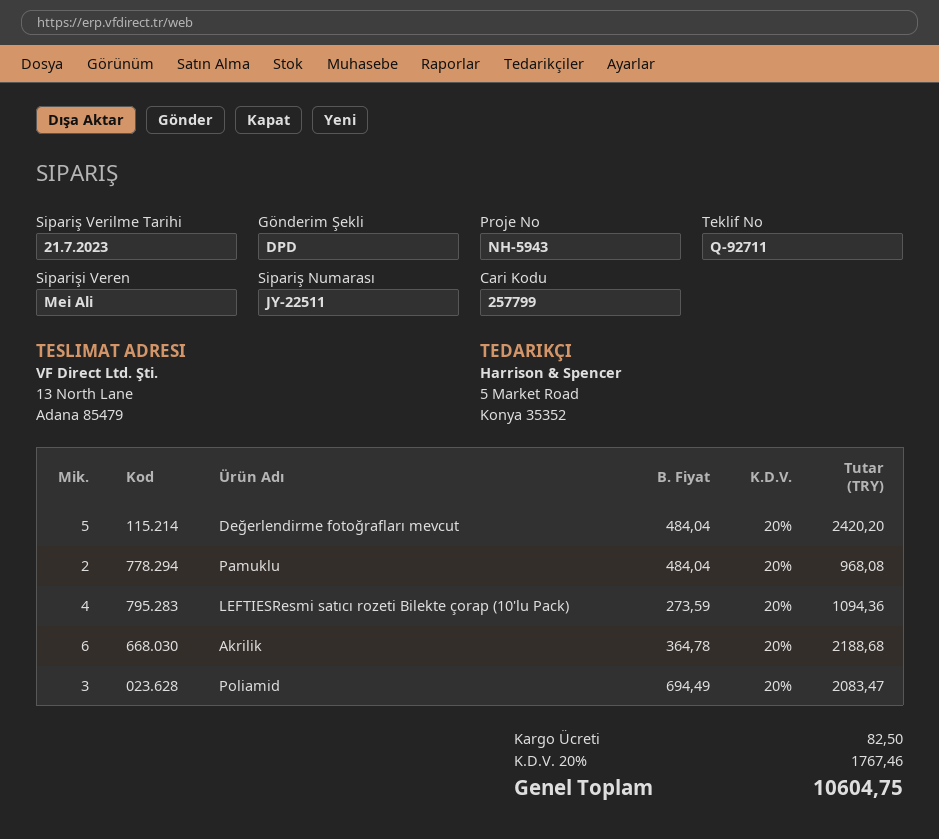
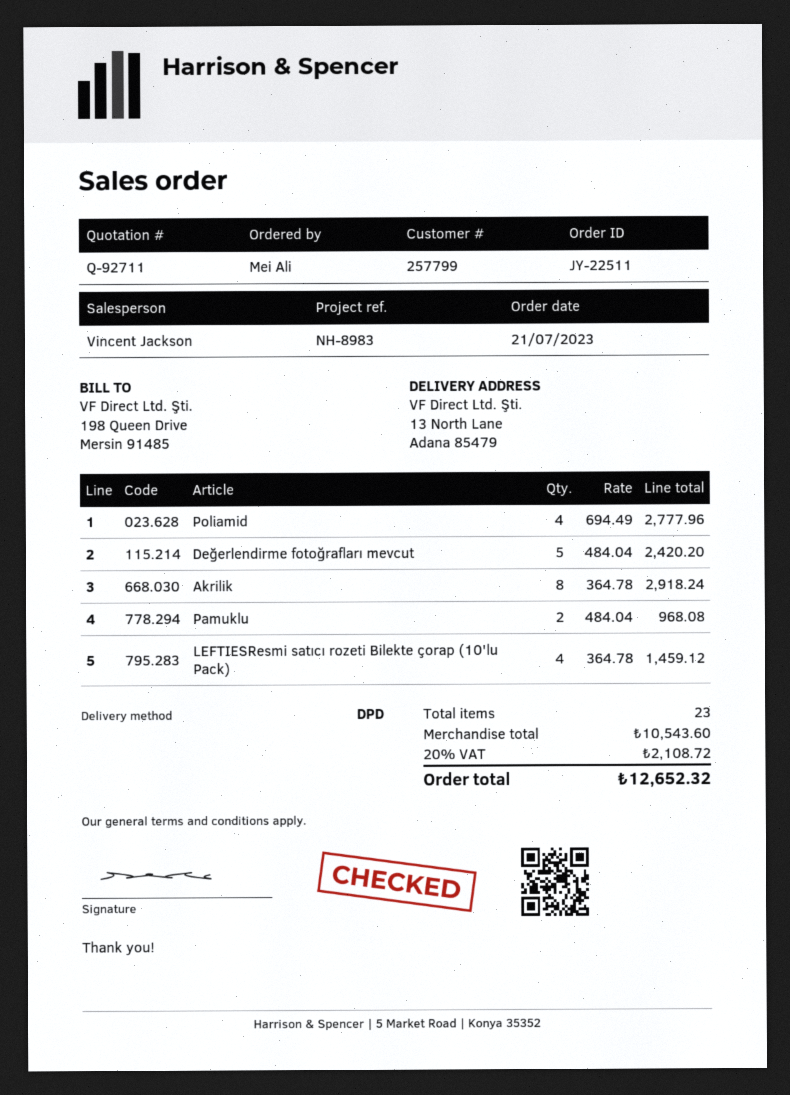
reference: NH-5943 -> NH-8983
LEFTIESResmi satıcı rozeti Bilekte çorap (10'lu Pack): 4 x 273.59 = 1094.36 -> 4 x 364.78 = 1459.12
Akrilik: 6 x 364.78 = 2188.68 -> 8 x 364.78 = 2918.24
Poliamid: 3 x 694.49 = 2083.47 -> 4 x 694.49 = 2777.96
shipping: 82.50 -> none
tax: 20% = 1767.46 -> 20% = 2108.72
total: 10604.75 -> 12652.32

